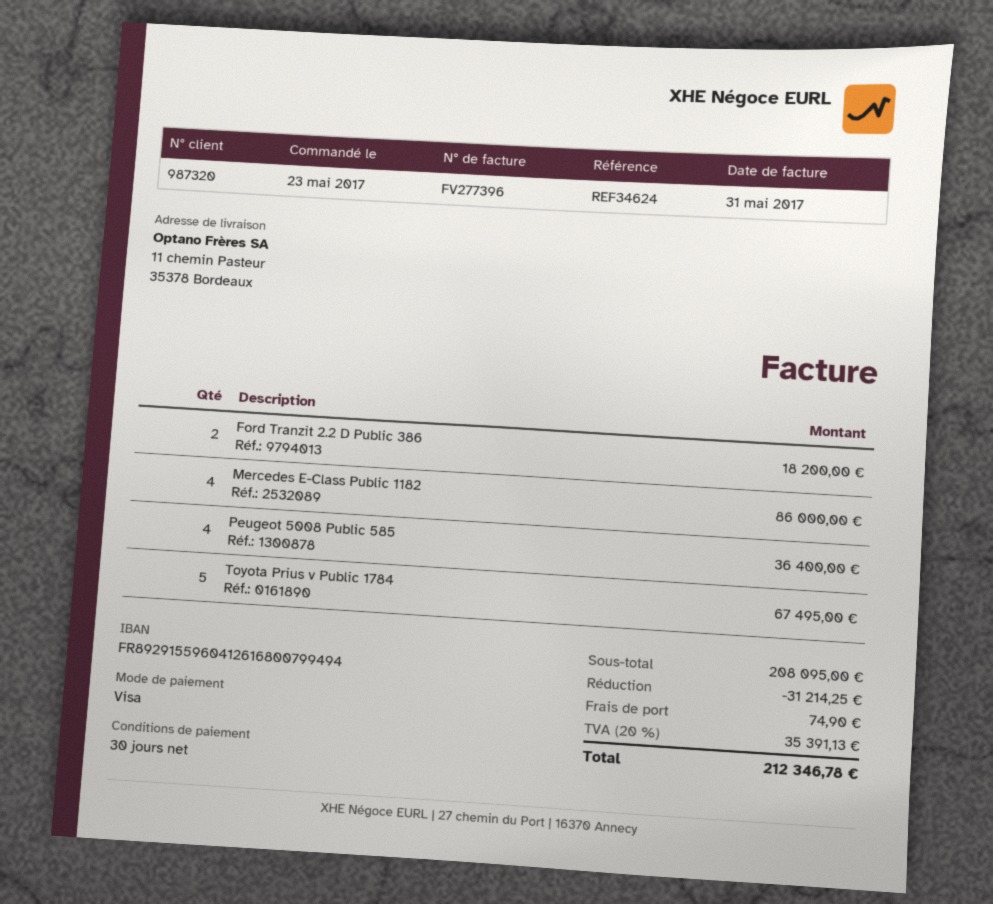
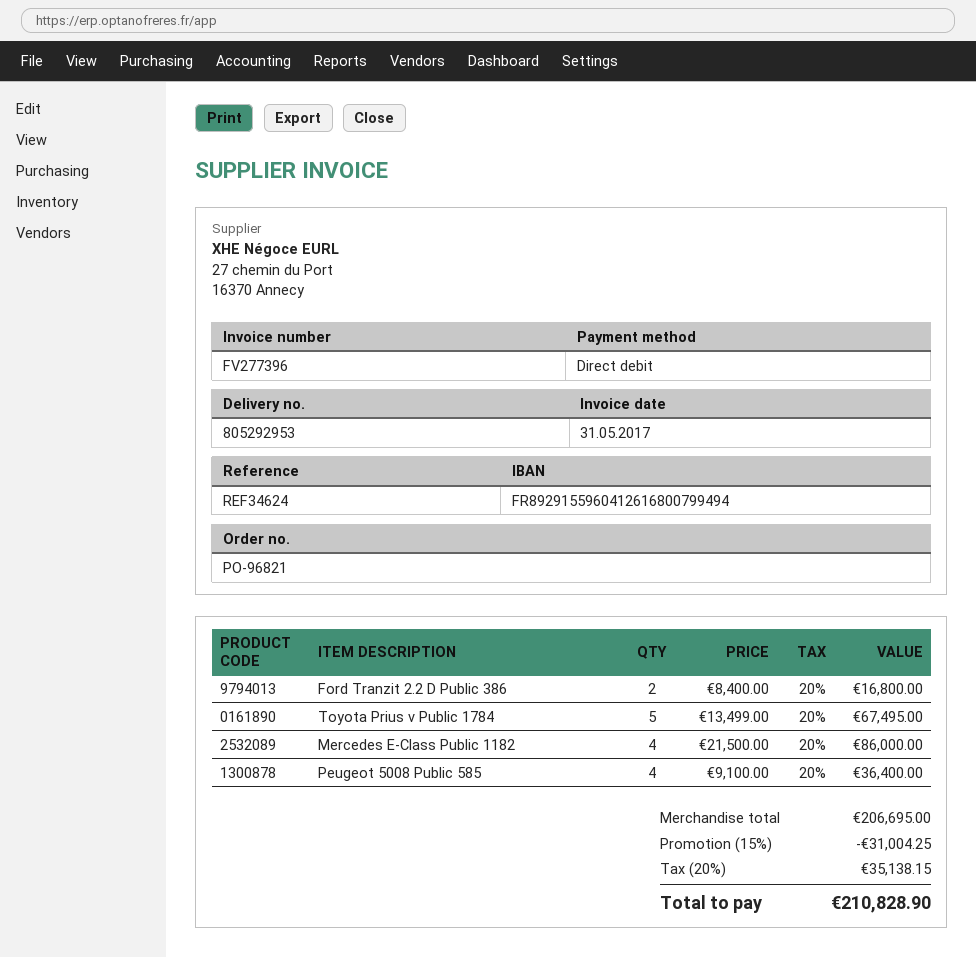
payment method: Visa -> direct debit
Ford Tranzit 2.2 D Public 386: 2 for 18200.00 -> 2 for 16800.00
subtotal: 208095.00 -> 206695.00
discount: 31214.25 -> 31004.25
shipping: 74.90 -> none
tax: 20% = 35391.13 -> 20% = 35138.15
total: 212346.78 -> 210828.90

